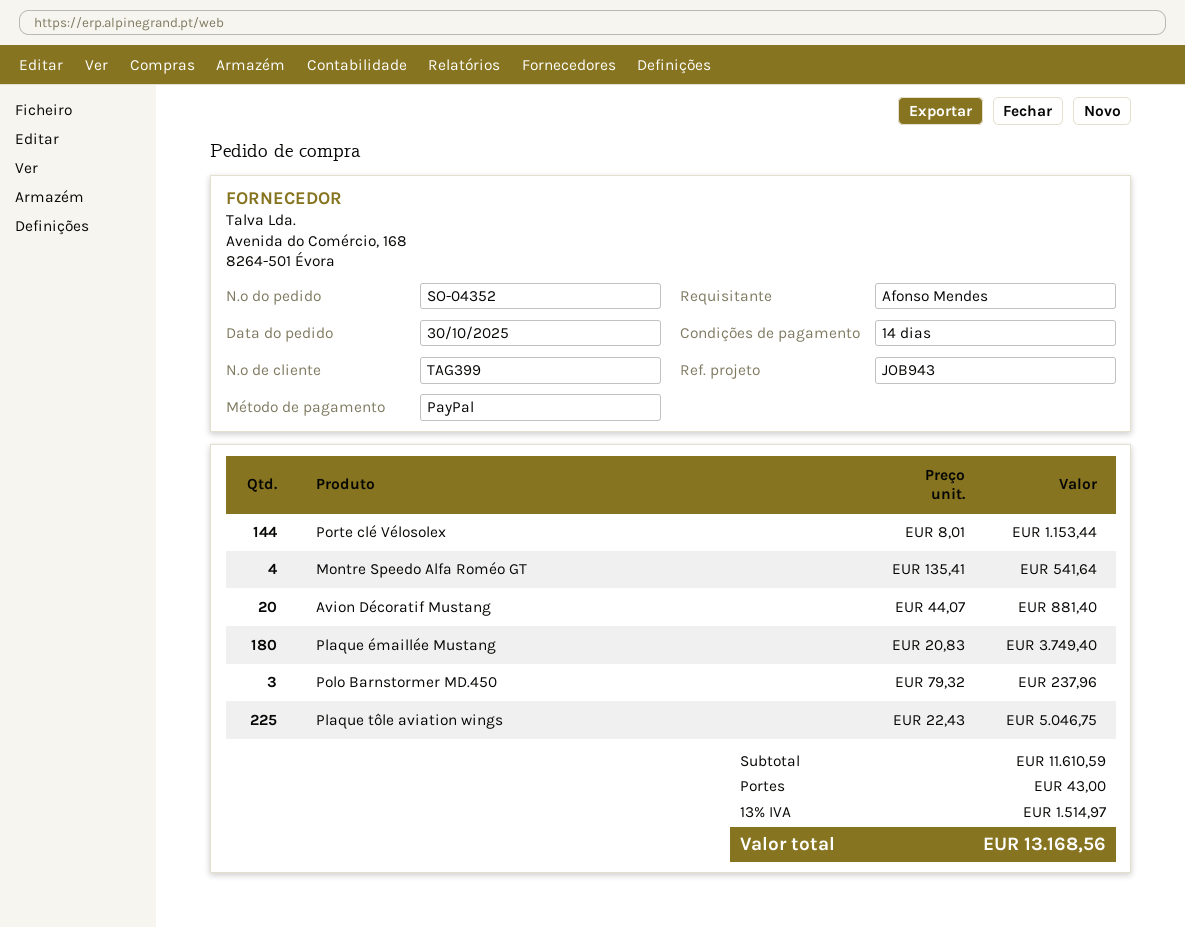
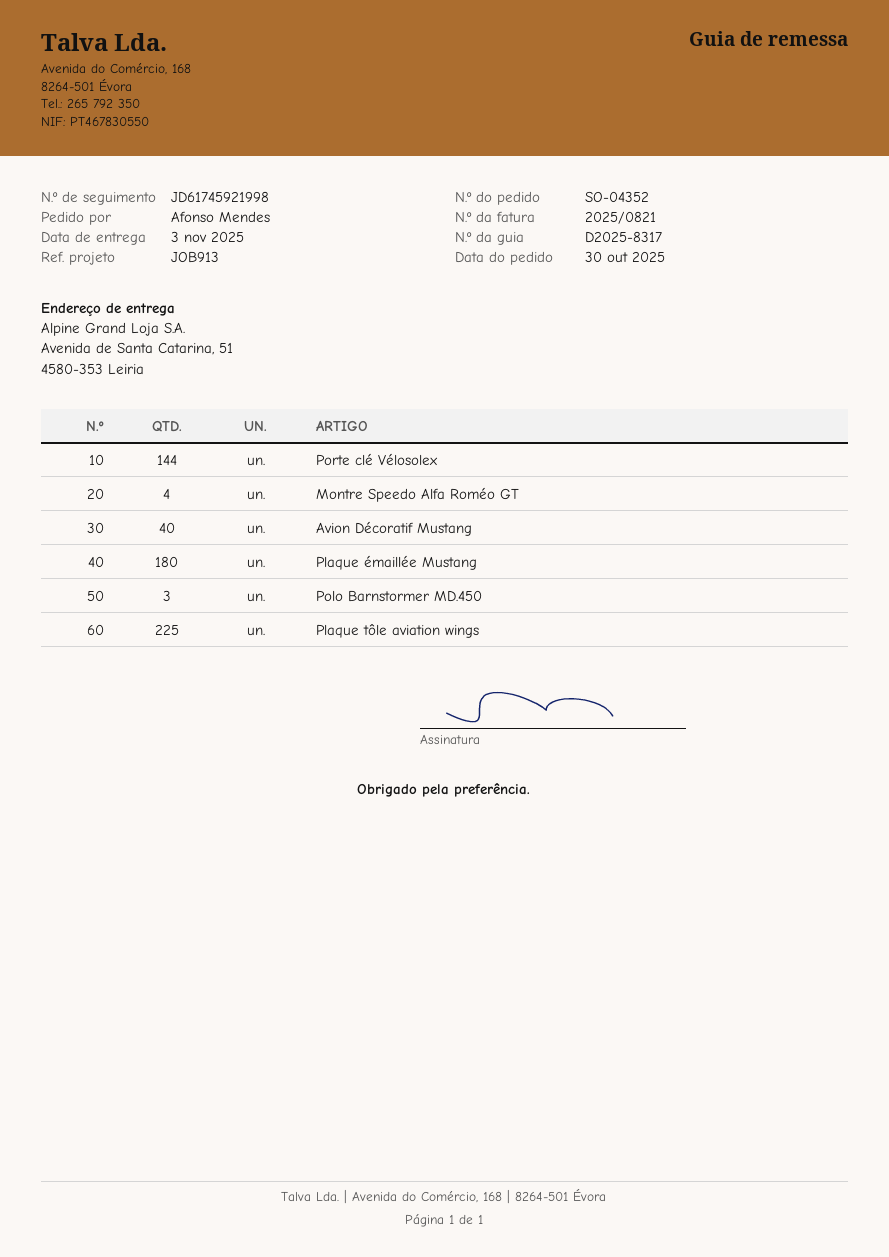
reference: JOB943 -> JOB913
Avion Décoratif Mustang: 20 -> 40

